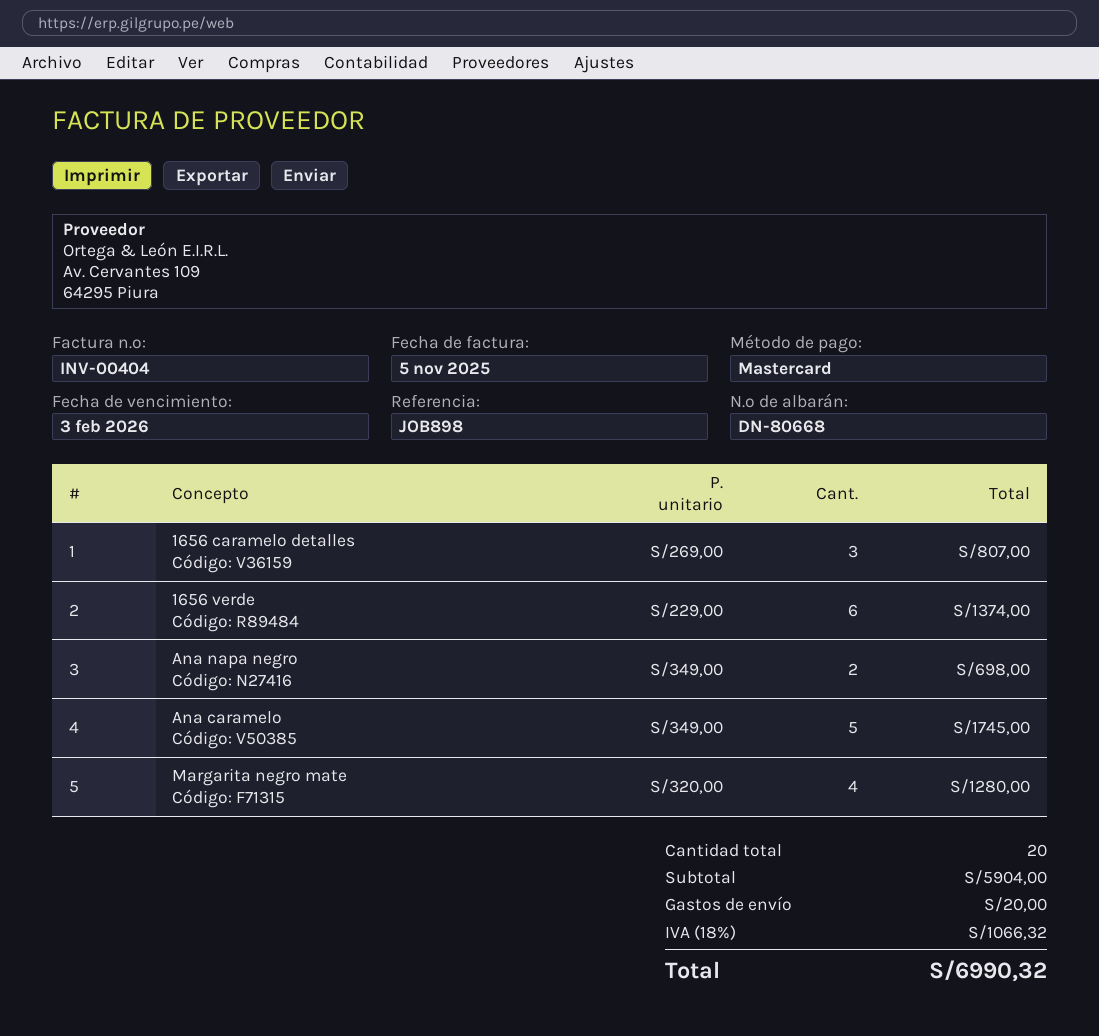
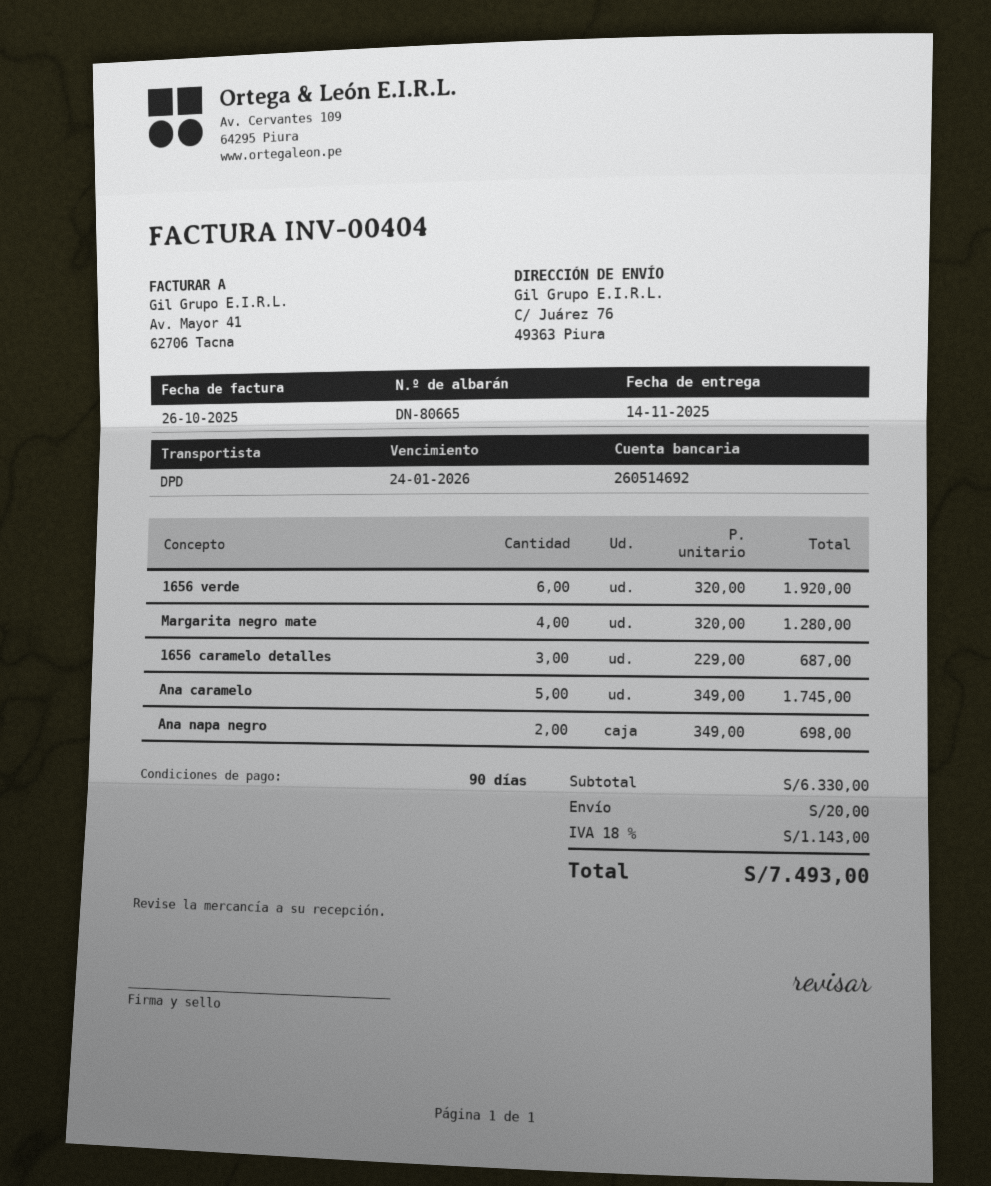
delivery note number: DN-80668 -> DN-80665
invoice date: 2025-11-05 -> 2025-10-26
due date: 2026-02-03 -> 2026-01-24
1656 caramelo detalles: 3 x 269.00 = 807.00 -> 3 x 229.00 = 687.00
1656 verde: 6 x 229.00 = 1374.00 -> 6 x 320.00 = 1920.00
subtotal: 5904.00 -> 6330.00
tax: 18% = 1066.32 -> 18% = 1143.00
total: 6990.32 -> 7493.00

